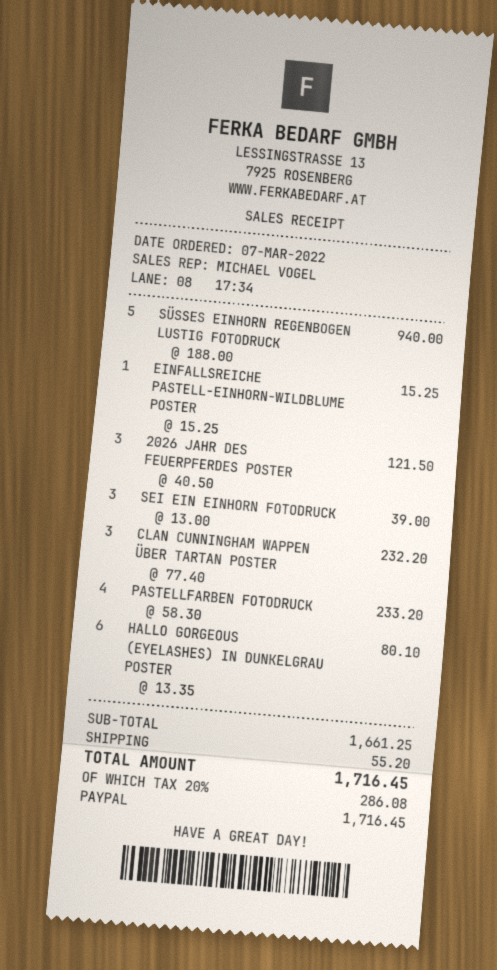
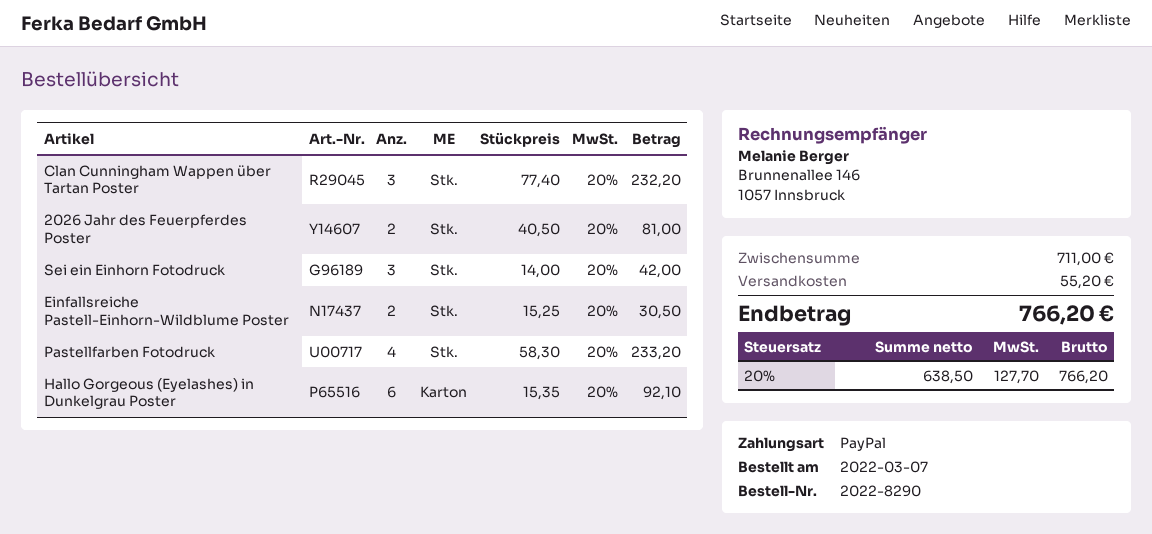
SÜSSES EINHORN REGENBOGEN LUSTIG FOTODRUCK: 5 x 188.00 = 940.00 -> none
EINFALLSREICHE PASTELL-EINHORN-WILDBLUME POSTER: 1 x 15.25 = 15.25 -> 2 x 15.25 = 30.50
2026 JAHR DES FEUERPFERDES POSTER: 3 x 40.50 = 121.50 -> 2 x 40.50 = 81.00
SEI EIN EINHORN FOTODRUCK: 3 x 13.00 = 39.00 -> 3 x 14.00 = 42.00
HALLO GORGEOUS (EYELASHES) IN DUNKELGRAU POSTER: 6 x 13.35 = 80.10 -> 6 x 15.35 = 92.10
subtotal: 1661.25 -> 711.00
tax: 20% = 286.08 -> 20% = 127.70
total: 1716.45 -> 766.20

